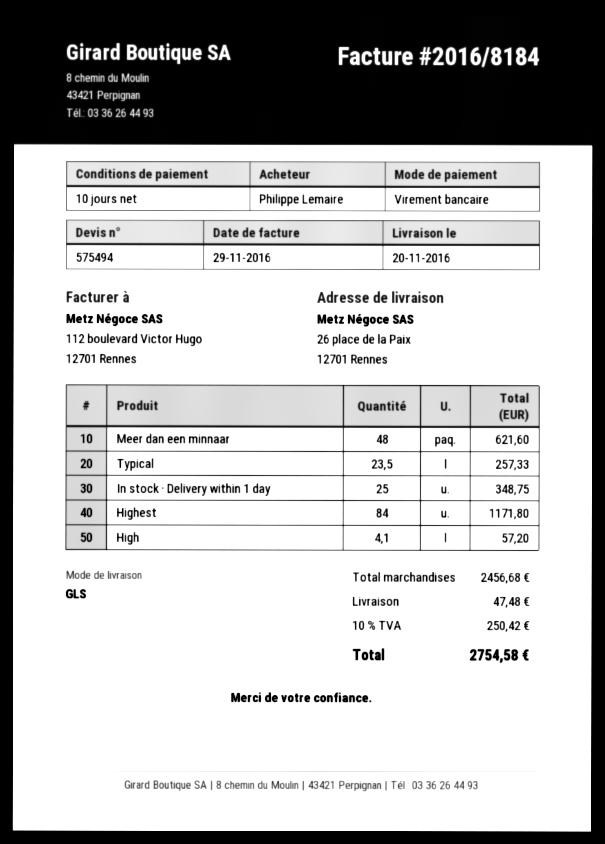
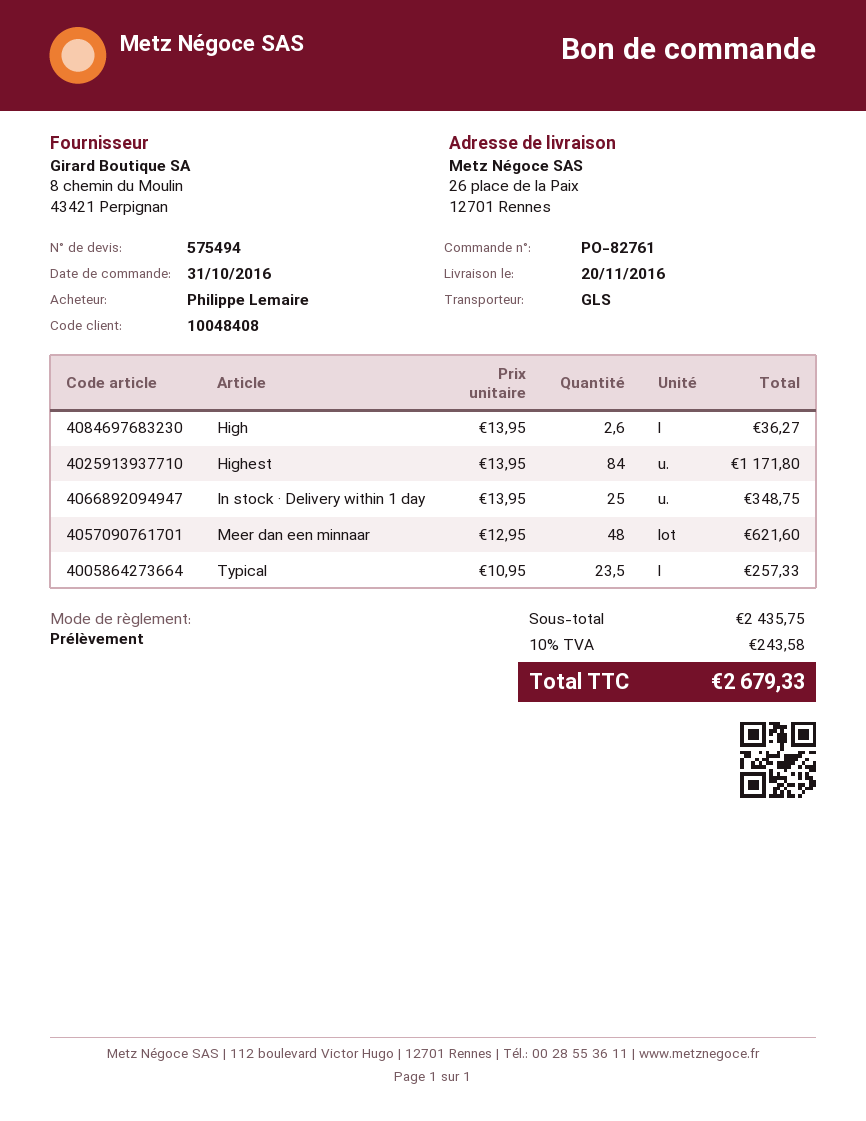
payment method: bank transfer -> direct debit
High: 4.1 for 57.20 -> 2.6 for 36.27
subtotal: 2456.68 -> 2435.75
shipping: 47.48 -> none
tax: 10% = 250.42 -> 10% = 243.58
total: 2754.58 -> 2679.33

